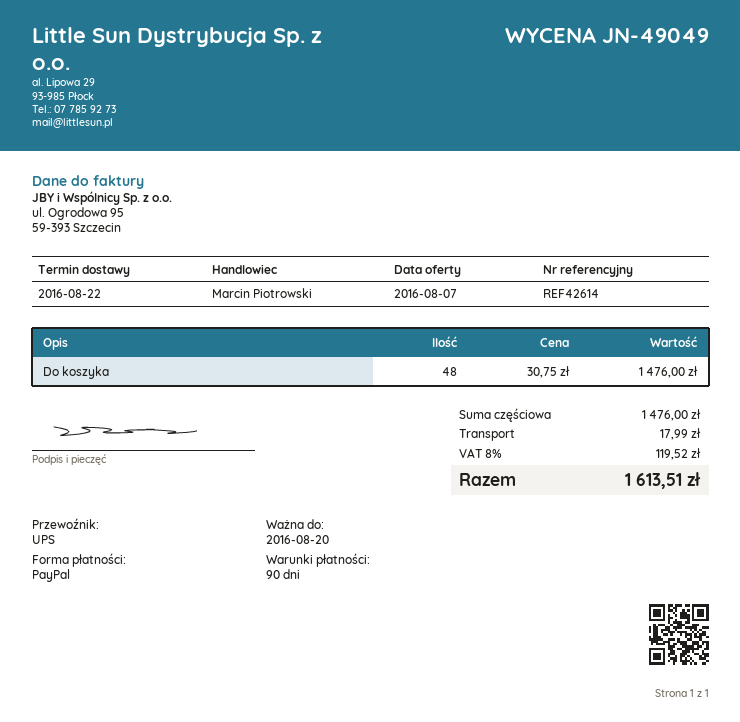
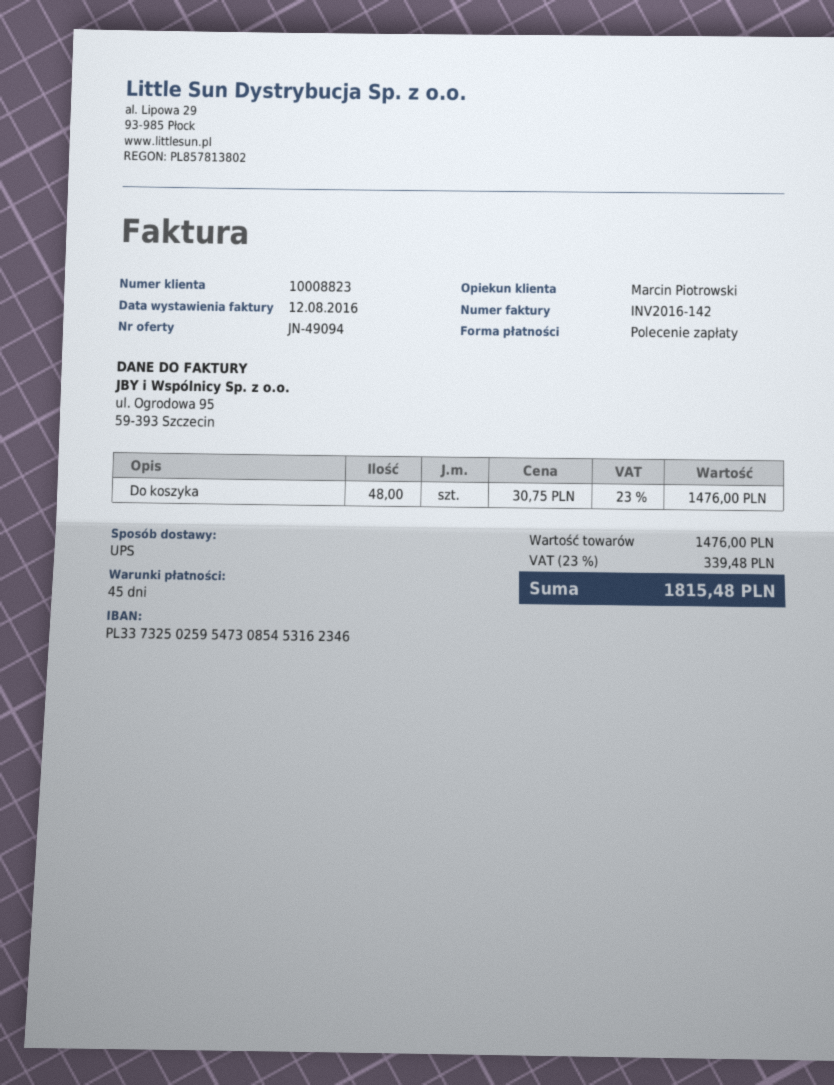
quote number: JN-49049 -> JN-49094
payment terms: 90 days -> 45 days
payment method: PayPal -> direct debit
shipping: 17.99 -> none
tax: 8% = 119.52 -> 23% = 339.48
total: 1613.51 -> 1815.48

